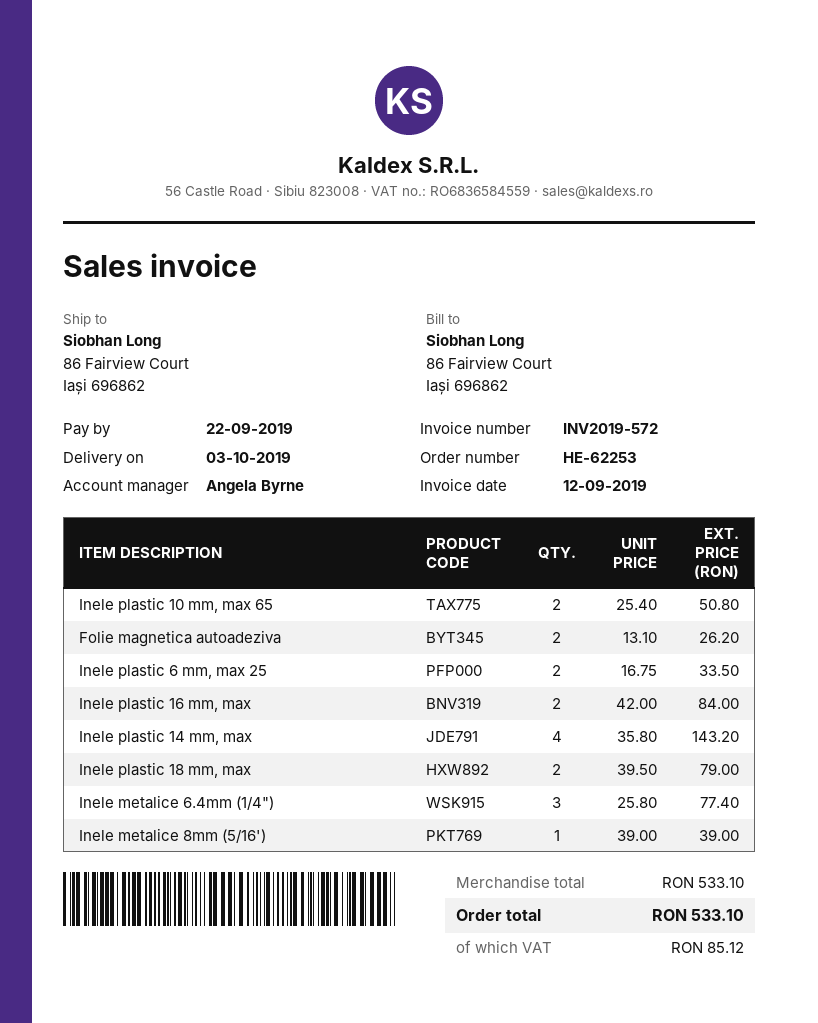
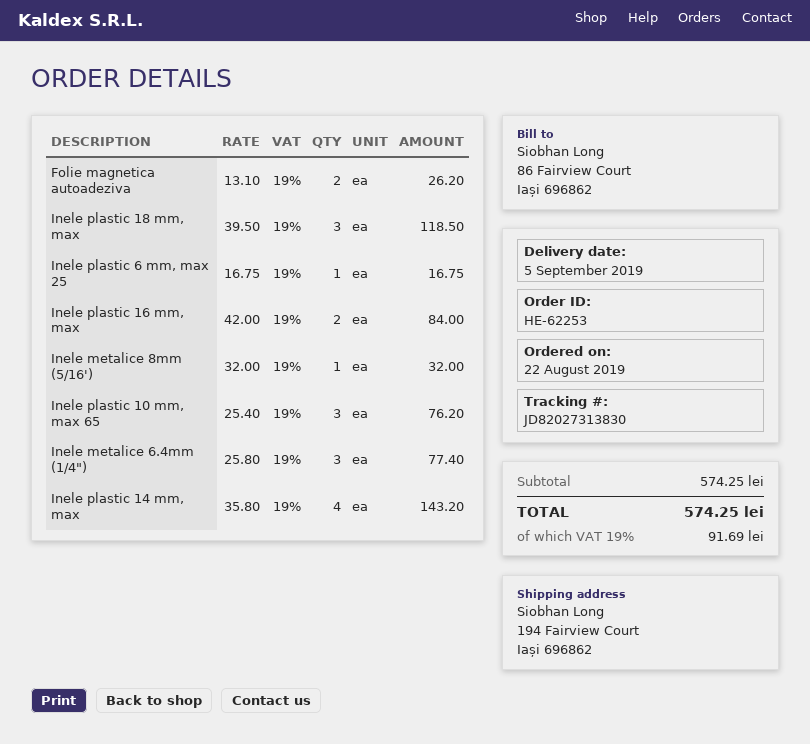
delivery date: 2019-10-03 -> 2019-09-05
ship to: 86 Fairview Court, Iași 696862 -> 194 Fairview Court, Iași 696862
Inele plastic 10 mm, max 65: 2 x 25.40 = 50.80 -> 3 x 25.40 = 76.20
Inele plastic 6 mm, max 25: 2 x 16.75 = 33.50 -> 1 x 16.75 = 16.75
Inele plastic 18 mm, max: 2 x 39.50 = 79.00 -> 3 x 39.50 = 118.50
Inele metalice 8mm (5/16'): 1 x 39.00 = 39.00 -> 1 x 32.00 = 32.00
subtotal: 533.10 -> 574.25
tax: 85.12 -> 91.69
total: 533.10 -> 574.25

